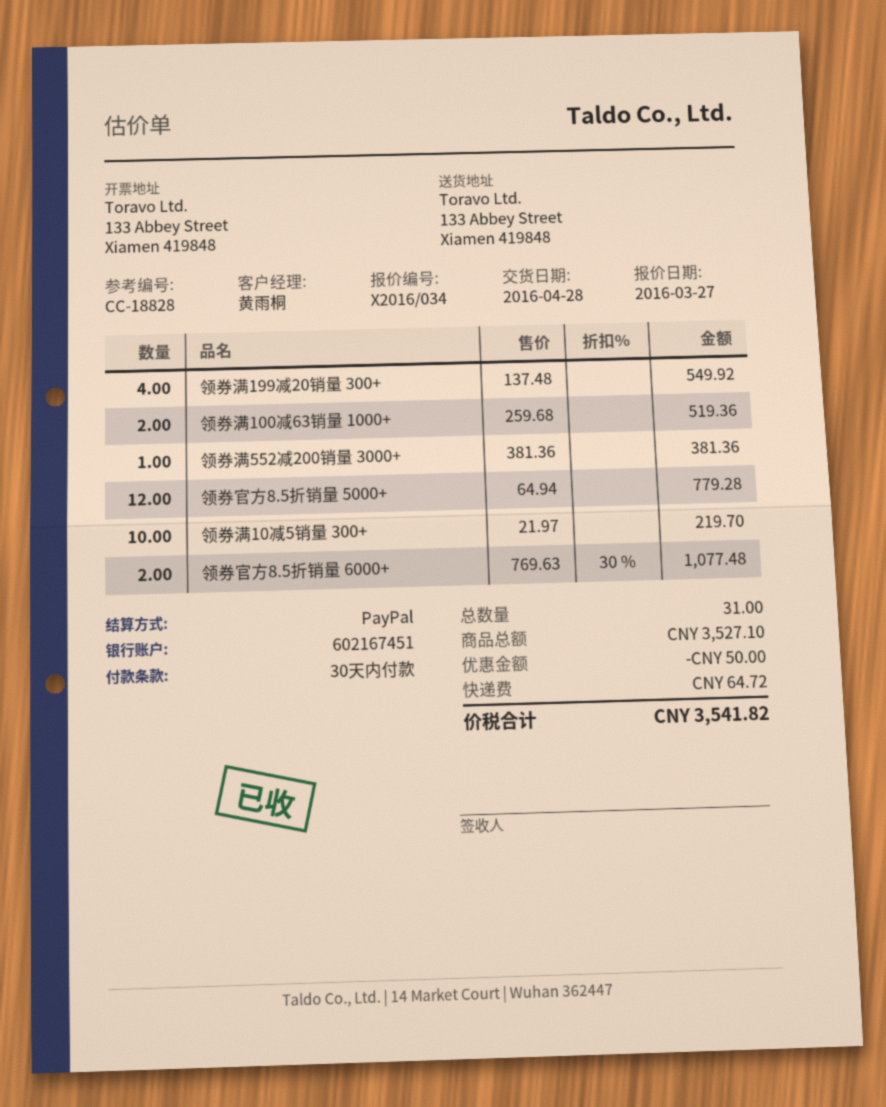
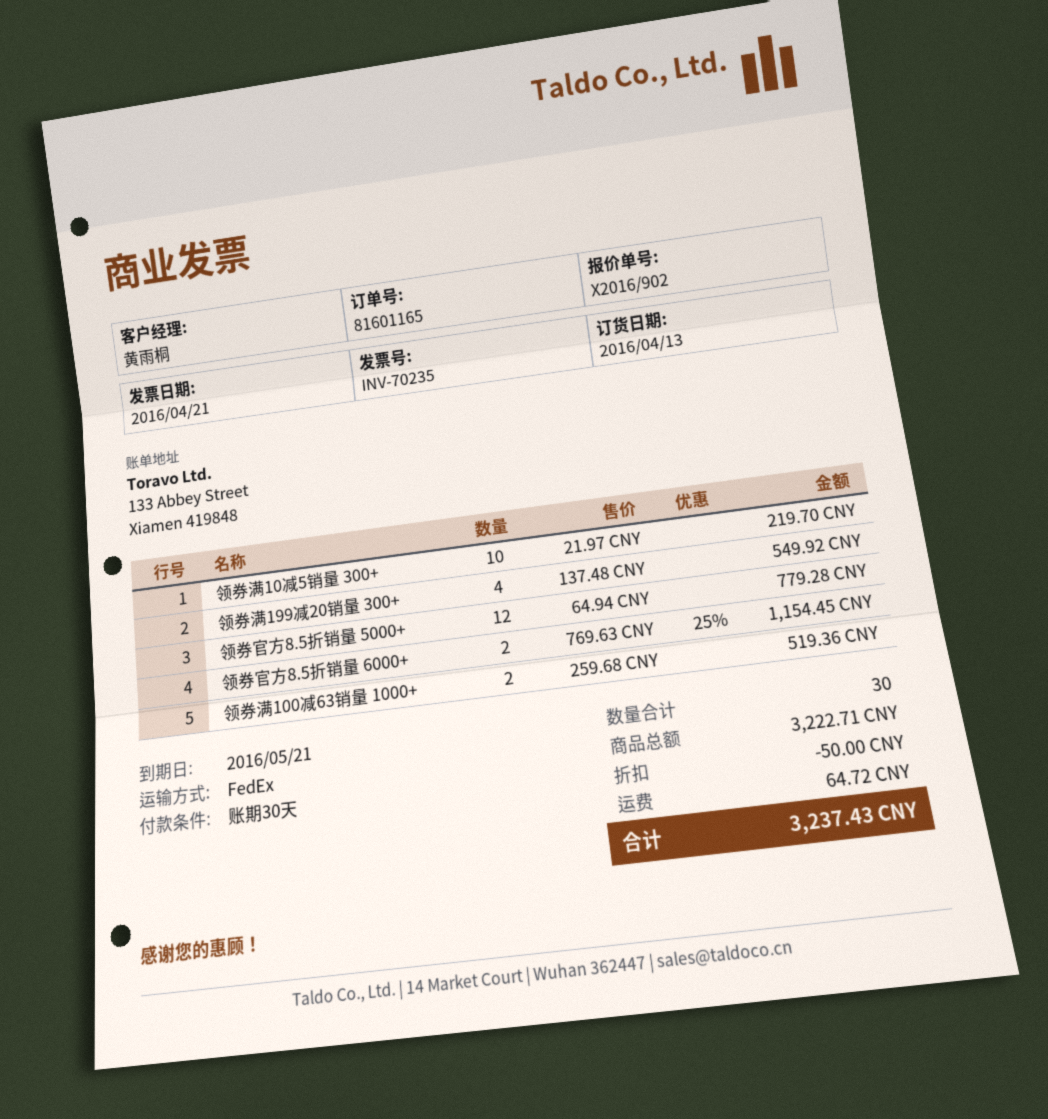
quote number: X2016/034 -> X2016/902
领券满552减200销量 3000+: 1 x 381.36 = 381.36 -> none
领券官方8.5折销量 6000+: 2 x 769.63 - 30% = 1077.48 -> 2 x 769.63 - 25% = 1154.45
total quantity: 31 -> 30
subtotal: 3527.10 -> 3222.71
total: 3541.82 -> 3237.43

